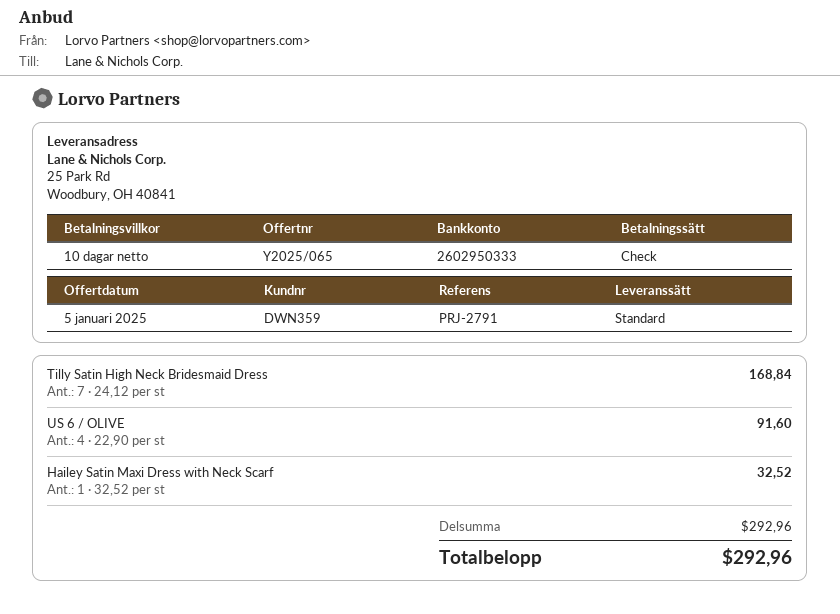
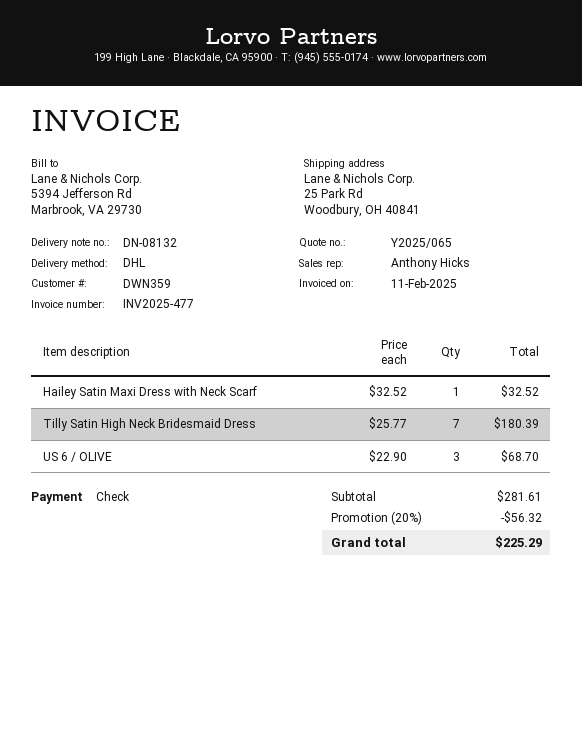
shipping method: standard -> DHL
Tilly Satin High Neck Bridesmaid Dress: 7 x 24.12 = 168.84 -> 7 x 25.77 = 180.39
US 6 / OLIVE: 4 x 22.90 = 91.60 -> 3 x 22.90 = 68.70
subtotal: 292.96 -> 281.61
discount: none -> 20% = 56.32
total: 292.96 -> 225.29

